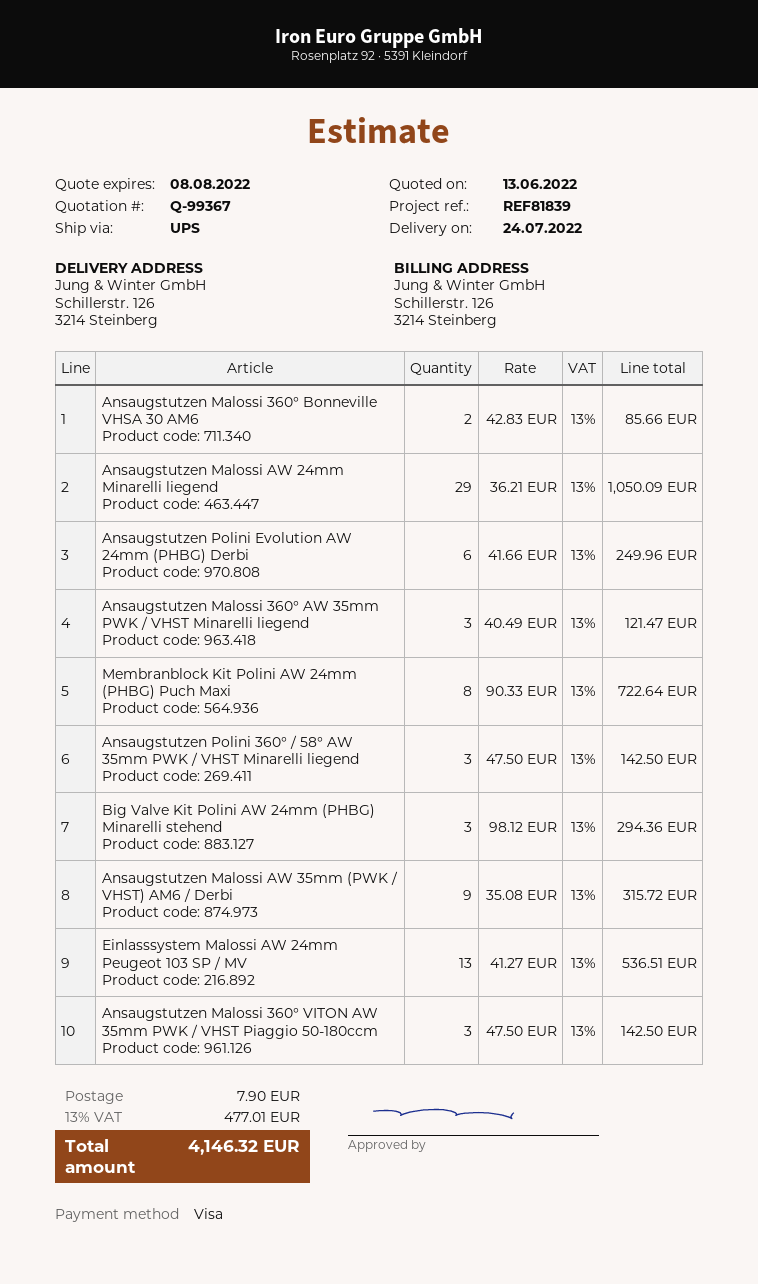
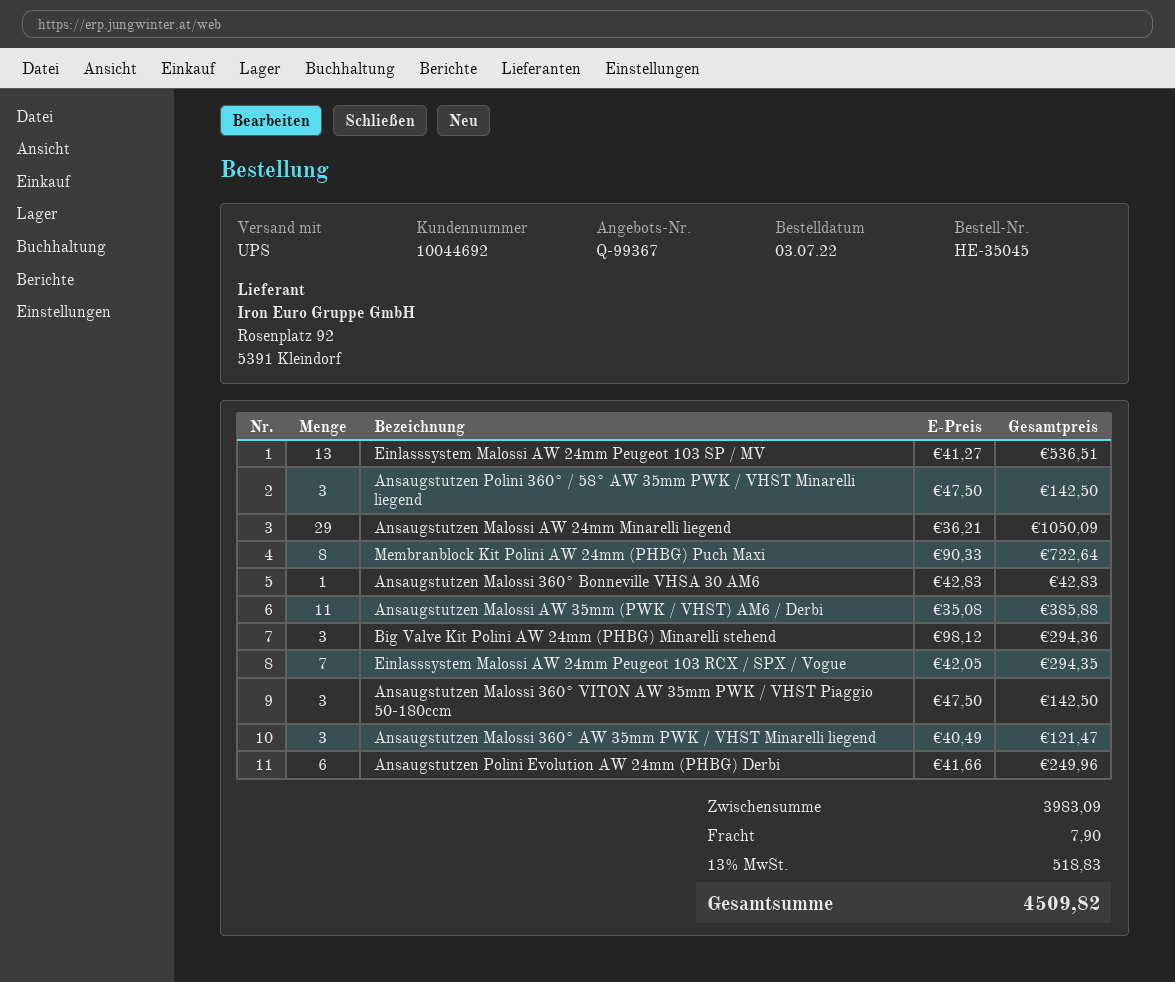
Ansaugstutzen Malossi 360° Bonneville VHSA 30 AM6: 2 x 42.83 = 85.66 -> 1 x 42.83 = 42.83
Ansaugstutzen Malossi AW 35mm (PWK / VHST) AM6 / Derbi: 9 x 35.08 = 315.72 -> 11 x 35.08 = 385.88
Einlasssystem Malossi AW 24mm Peugeot 103 RCX / SPX / Vogue: none -> 7 x 42.05 = 294.35
tax: 13% = 477.01 -> 13% = 518.83
total: 4146.32 -> 4509.82

